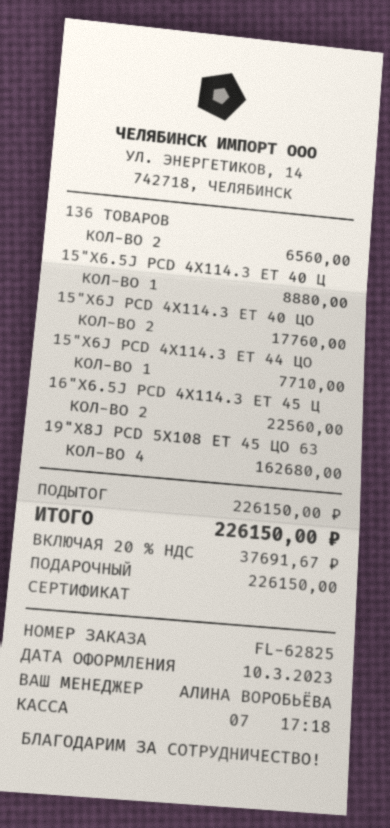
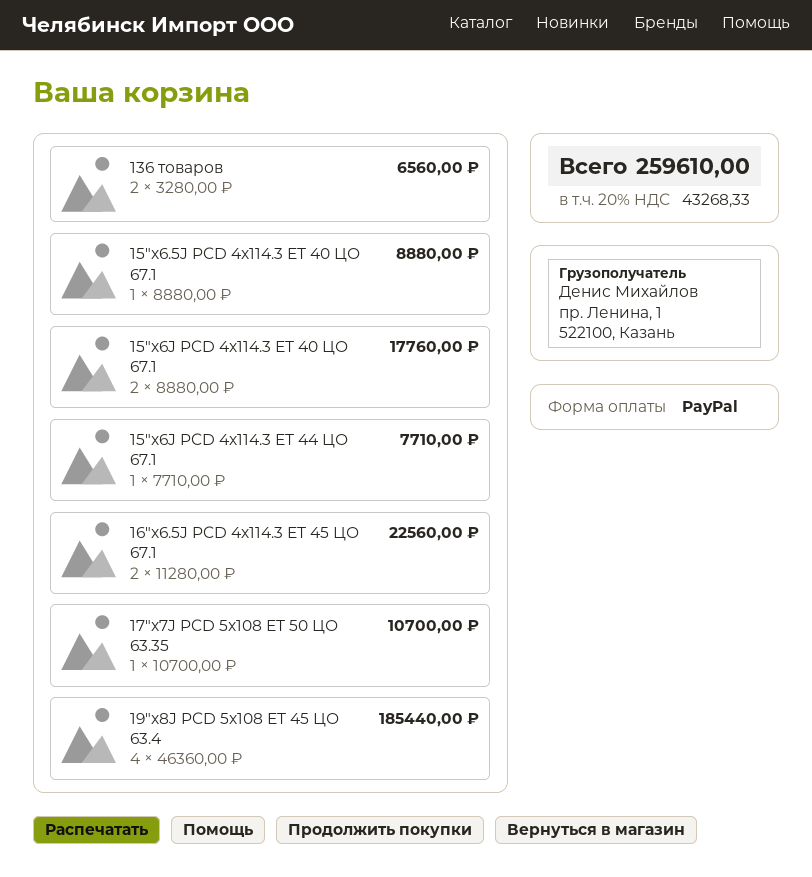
payment method: gift card -> PayPal
19"X8J PCD 5X108 ЕТ 45 ЦО 63: 4 for 162680.00 -> 4 for 185440.00
17"x7J PCD 5x108 ЕТ 50 ЦО 63.35: none -> 1 for 10700.00
tax: 20% = 37691.67 -> 20% = 43268.33
total: 226150.00 -> 259610.00

